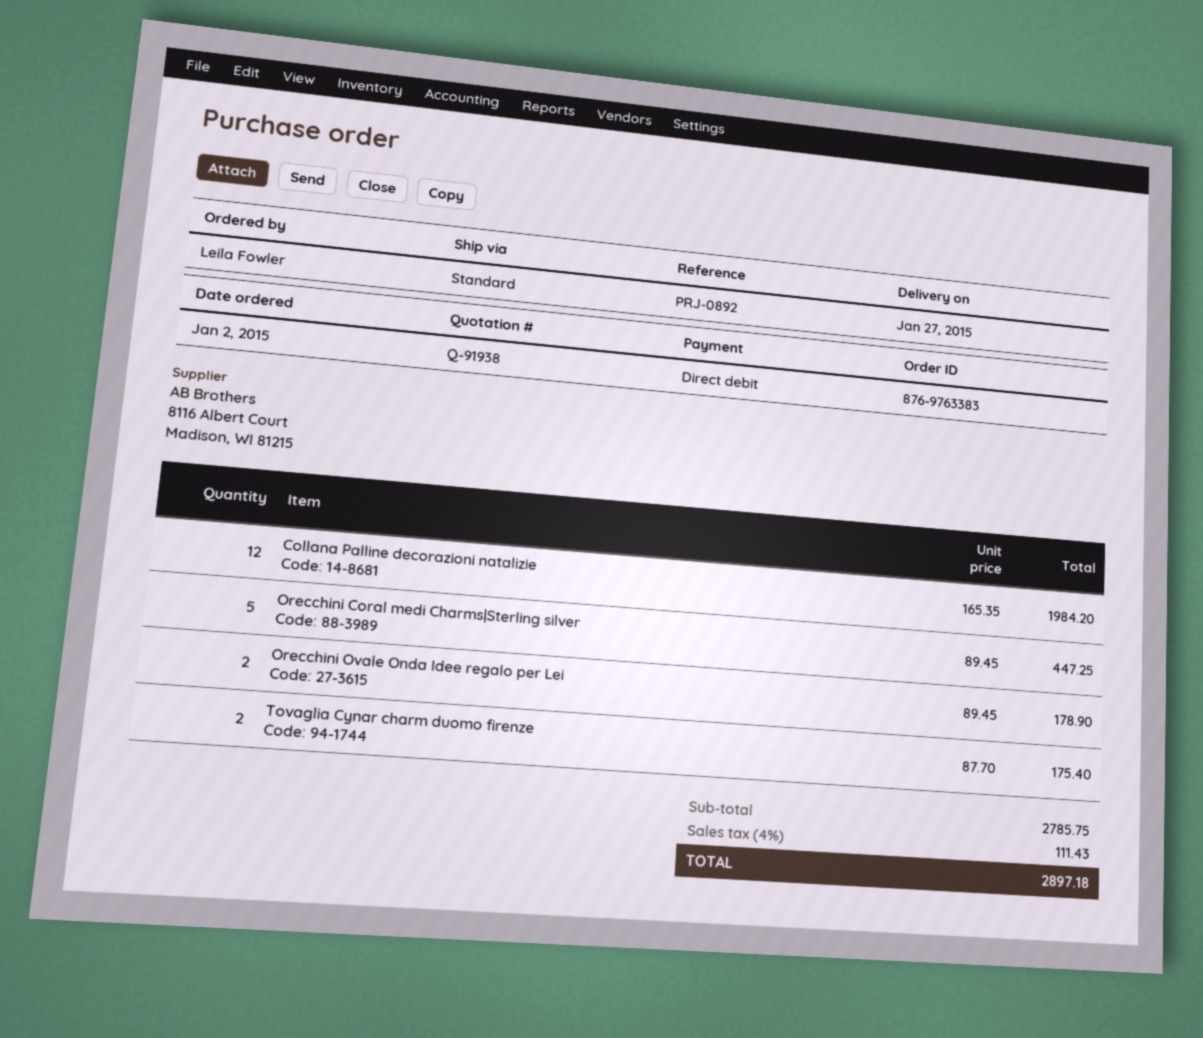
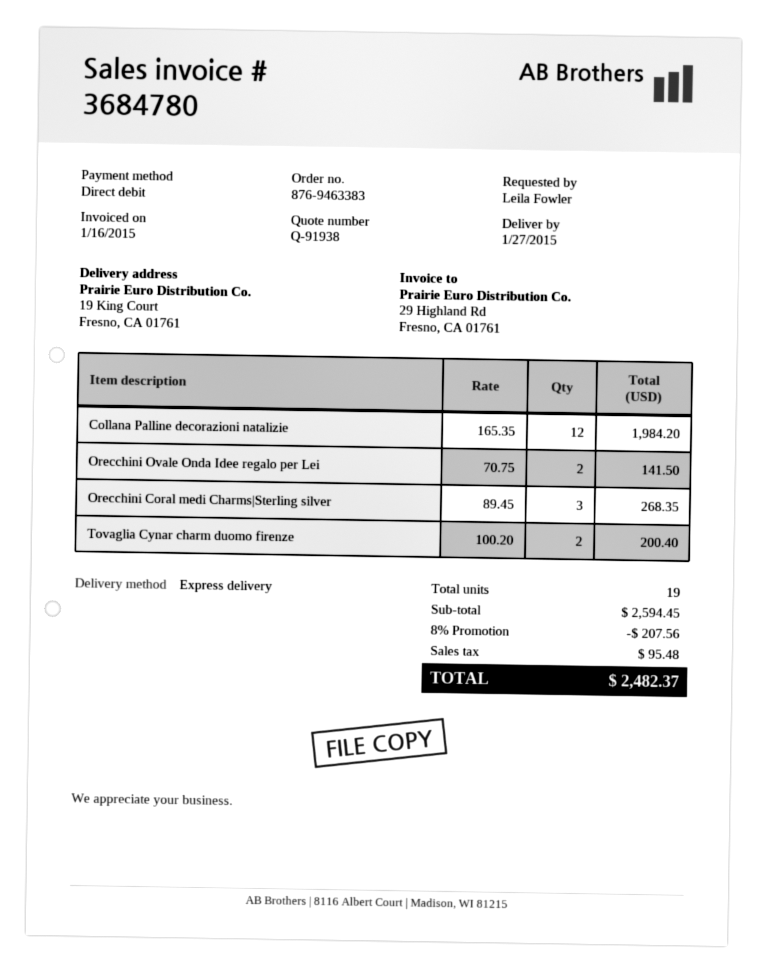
order number: 876-9763383 -> 876-9463383
shipping method: standard -> express
Orecchini Coral medi Charms|Sterling silver: 5 x 89.45 = 447.25 -> 3 x 89.45 = 268.35
Orecchini Ovale Onda Idee regalo per Lei: 2 x 89.45 = 178.90 -> 2 x 70.75 = 141.50
Tovaglia Cynar charm duomo firenze: 2 x 87.70 = 175.40 -> 2 x 100.20 = 200.40
subtotal: 2785.75 -> 2594.45
discount: none -> 8% = 207.56
tax: 111.43 -> 95.48
total: 2897.18 -> 2482.37

